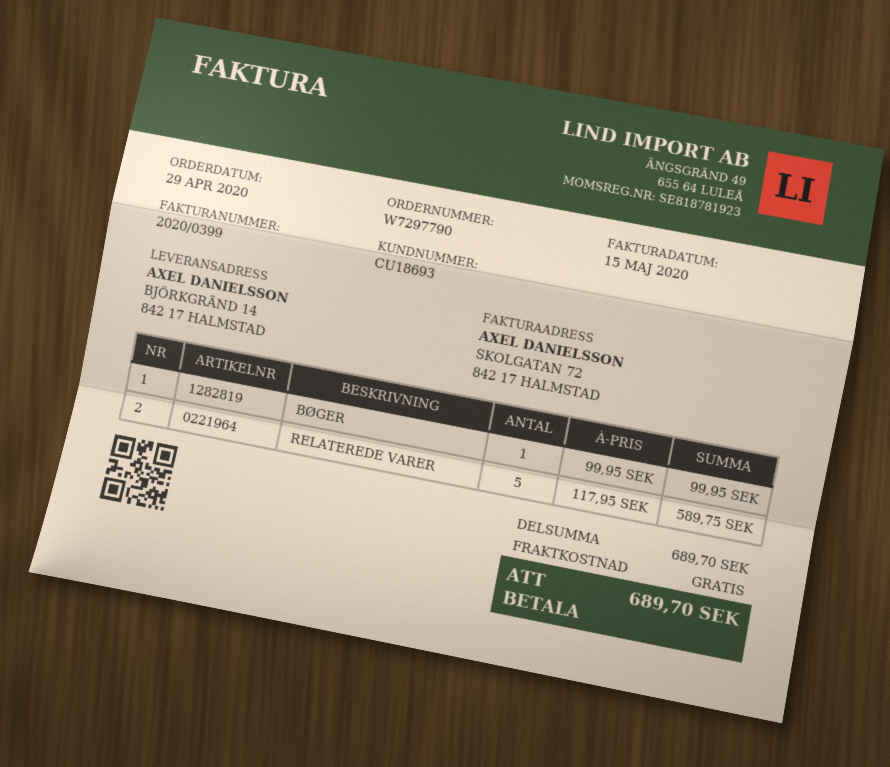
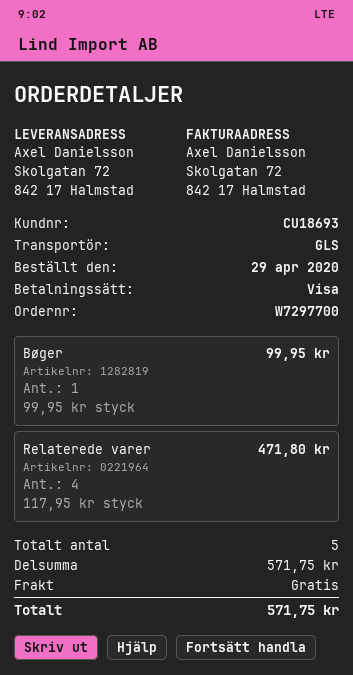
order number: W7297790 -> W7297700
ship to: BJÖRKGRÄND 14, 842 17 HALMSTAD -> Skolgatan 72, 842 17 Halmstad
RELATEREDE VARER: 5 x 117.95 = 589.75 -> 4 x 117.95 = 471.80
subtotal: 689.70 -> 571.75
total: 689.70 -> 571.75

